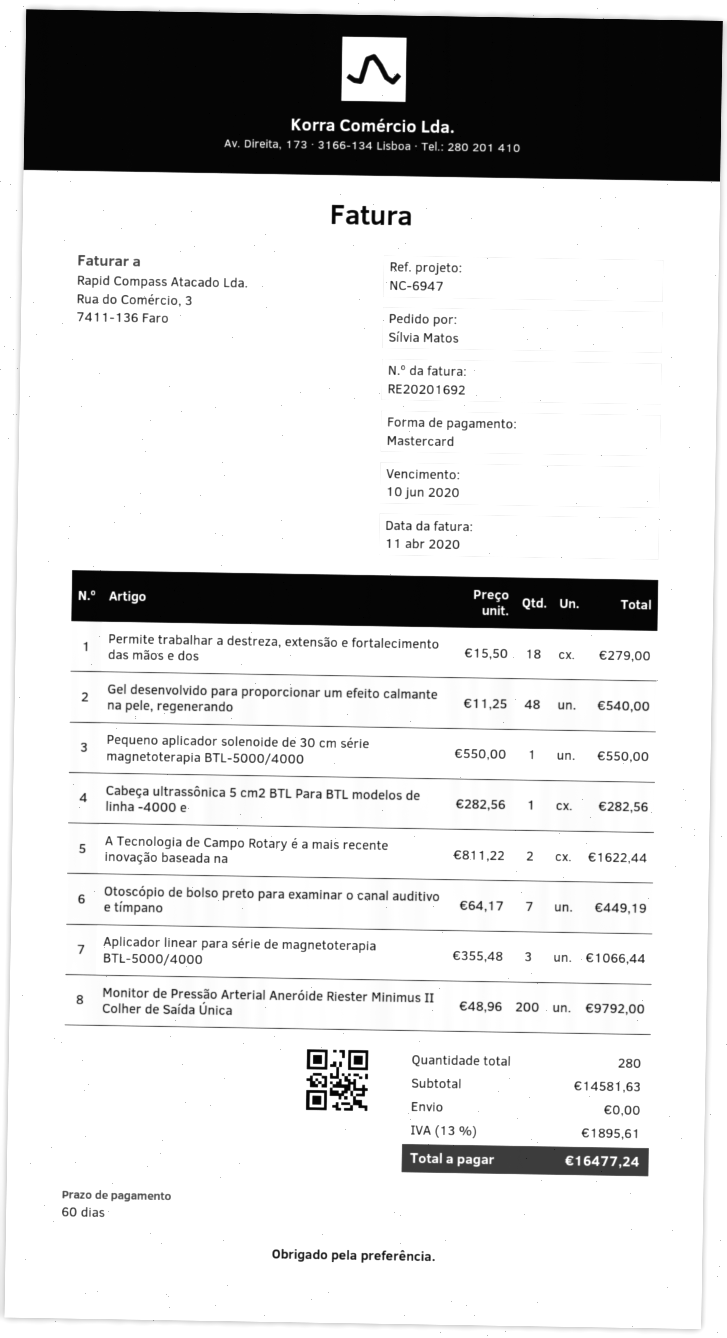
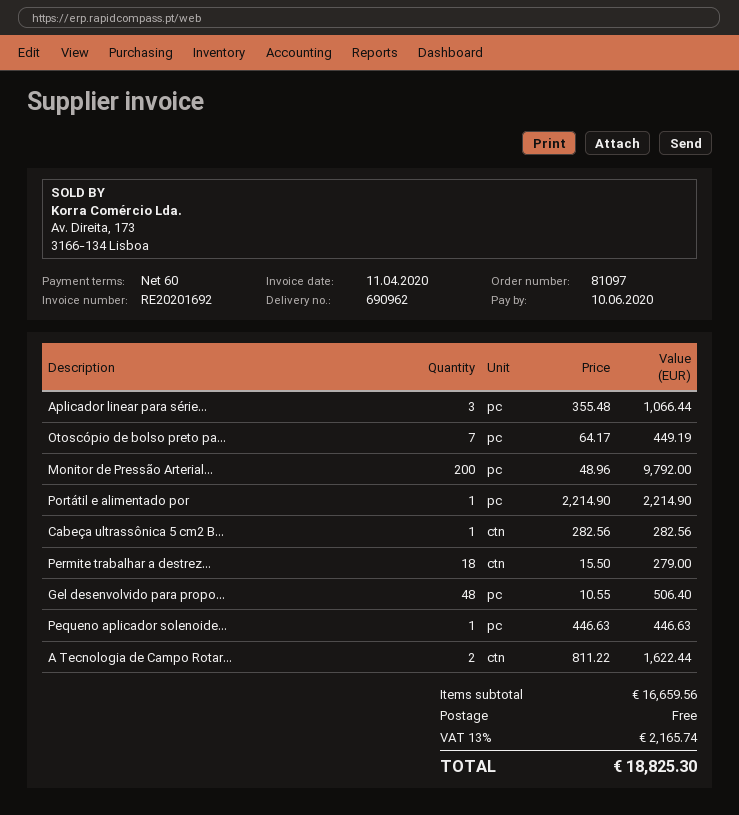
Gel desenvolvido para proporcionar um efeito calmante na pele, regenerando: 48 x 11.25 = 540.00 -> 48 x 10.55 = 506.40
Pequeno aplicador solenoide de 30 cm série magnetoterapia BTL-5000/4000: 1 x 550.00 = 550.00 -> 1 x 446.63 = 446.63
Portátil e alimentado por: none -> 1 x 2214.90 = 2214.90
subtotal: 14581.63 -> 16659.56
tax: 13% = 1895.61 -> 13% = 2165.74
total: 16477.24 -> 18825.30

